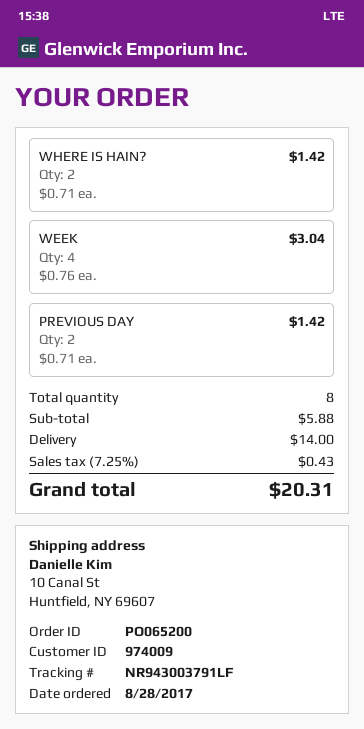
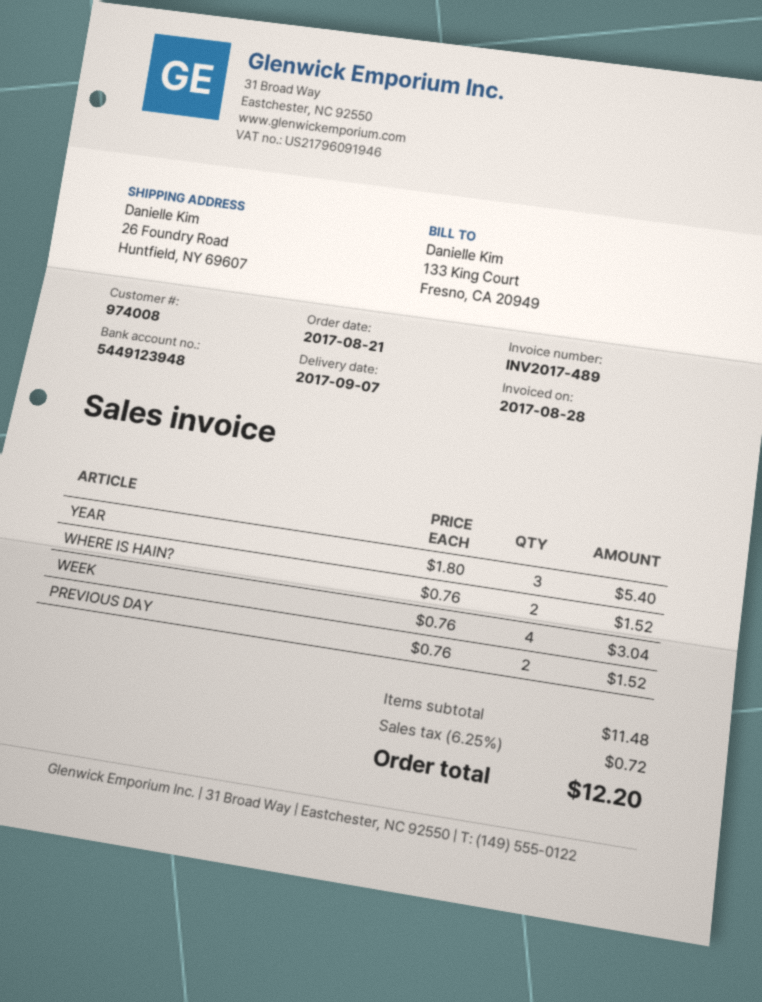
order date: 2017-08-28 -> 2017-08-21
customer number: 974009 -> 974008
ship to: 10 Canal St, Huntfield, NY 69607 -> 26 Foundry Road, Huntfield, NY 69607
WHERE IS HAIN?: 2 x 0.71 = 1.42 -> 2 x 0.76 = 1.52
PREVIOUS DAY: 2 x 0.71 = 1.42 -> 2 x 0.76 = 1.52
YEAR: none -> 3 x 1.80 = 5.40
subtotal: 5.88 -> 11.48
shipping: 14.00 -> none
tax: 7.25% = 0.43 -> 6.25% = 0.72
total: 20.31 -> 12.20

